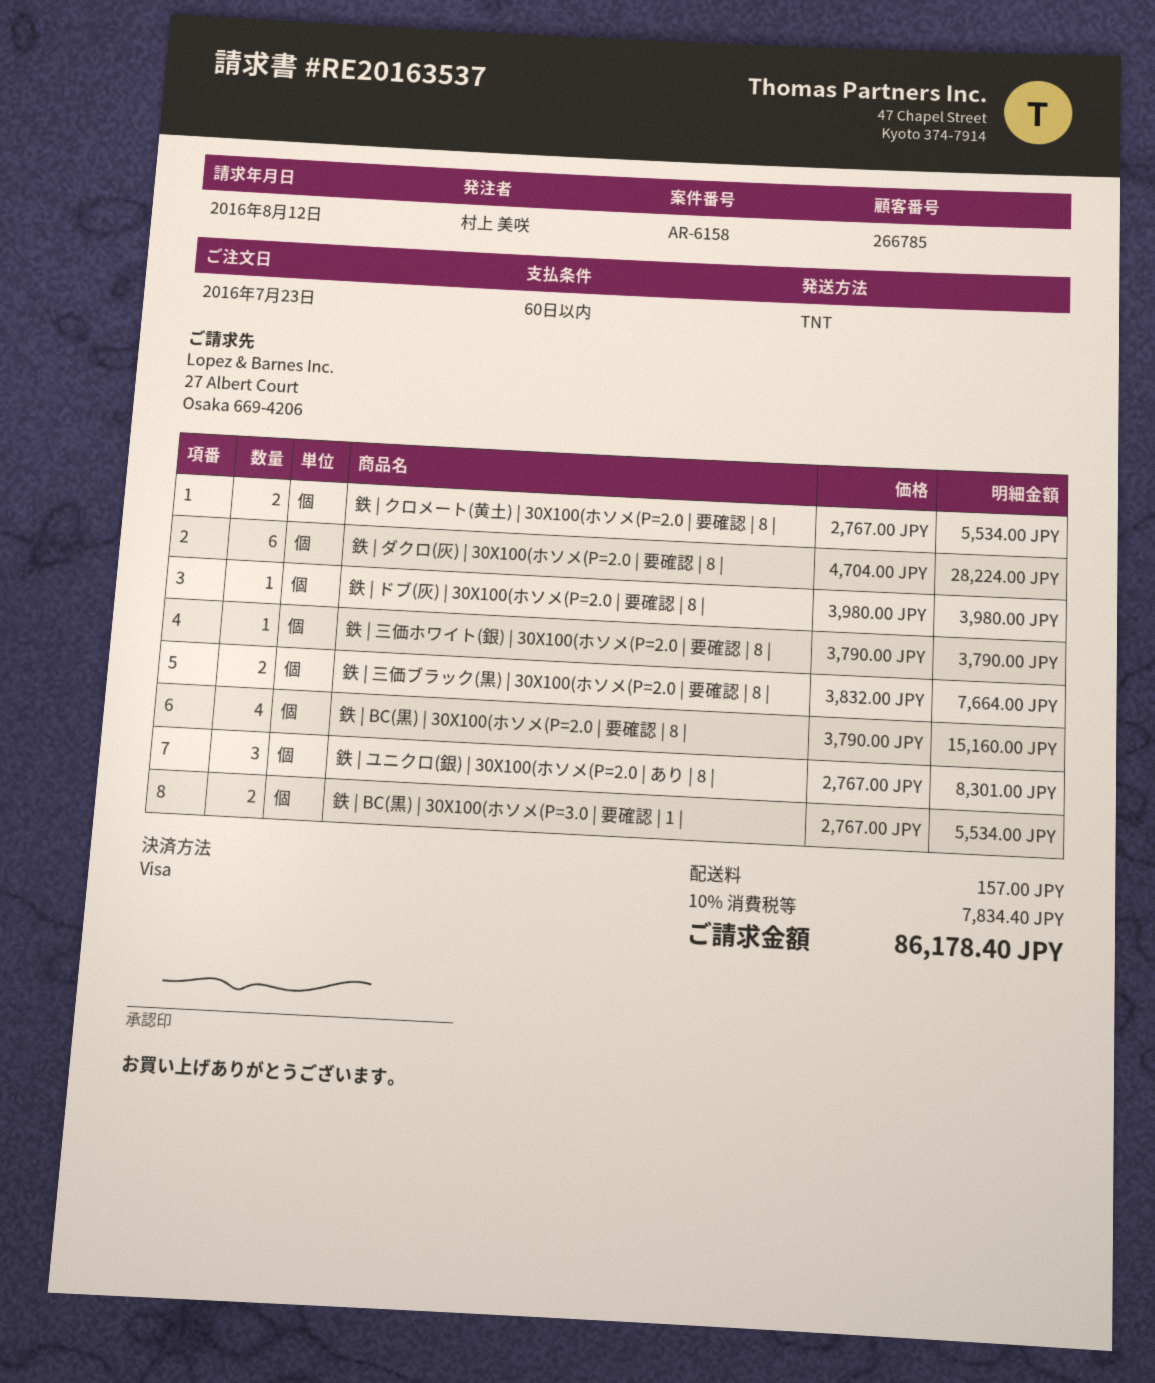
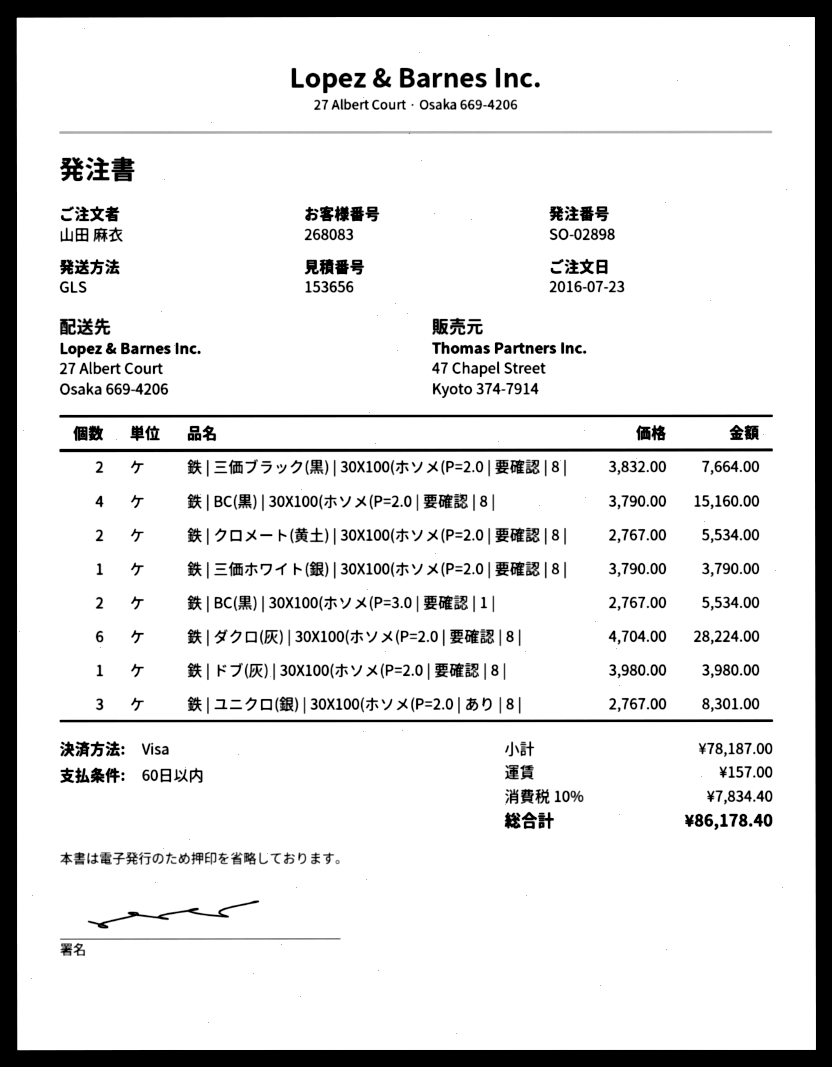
customer number: 266785 -> 268083
ordered by: 村上 美咲 -> 山田 麻衣
shipping method: TNT -> GLS

